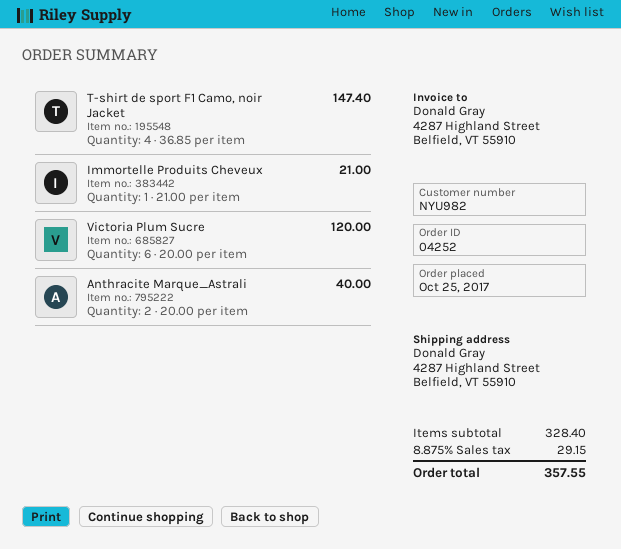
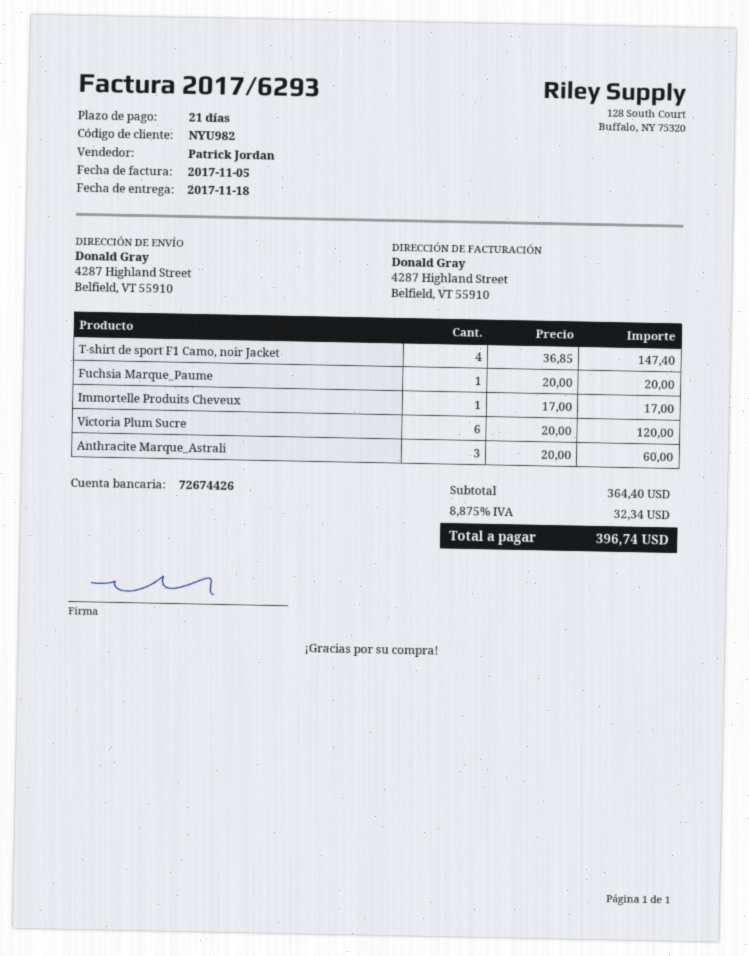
Immortelle Produits Cheveux: 1 x 21.00 = 21.00 -> 1 x 17.00 = 17.00
Anthracite Marque_Astrali: 2 x 20.00 = 40.00 -> 3 x 20.00 = 60.00
Fuchsia Marque_Paume: none -> 1 x 20.00 = 20.00
subtotal: 328.40 -> 364.40
tax: 8.875% = 29.15 -> 8.875% = 32.34
total: 357.55 -> 396.74

